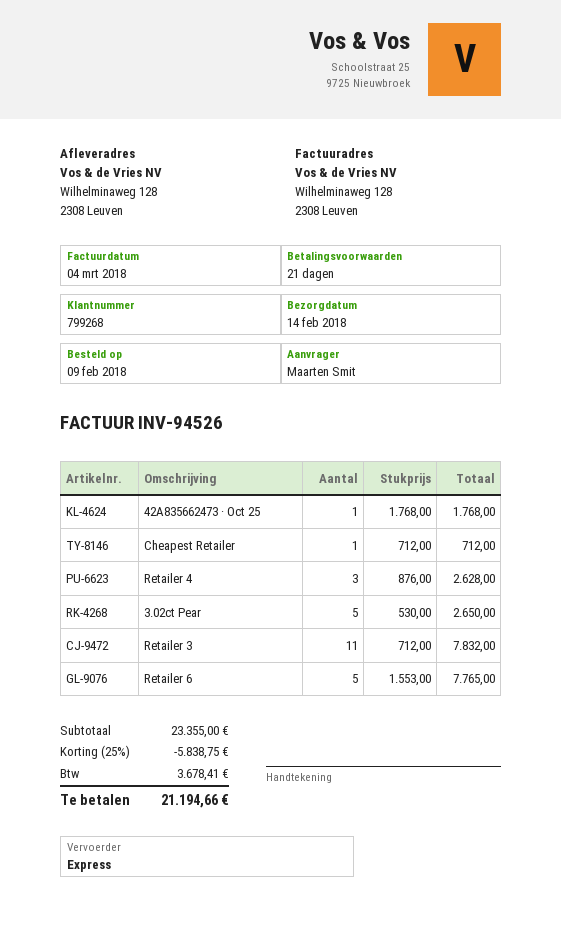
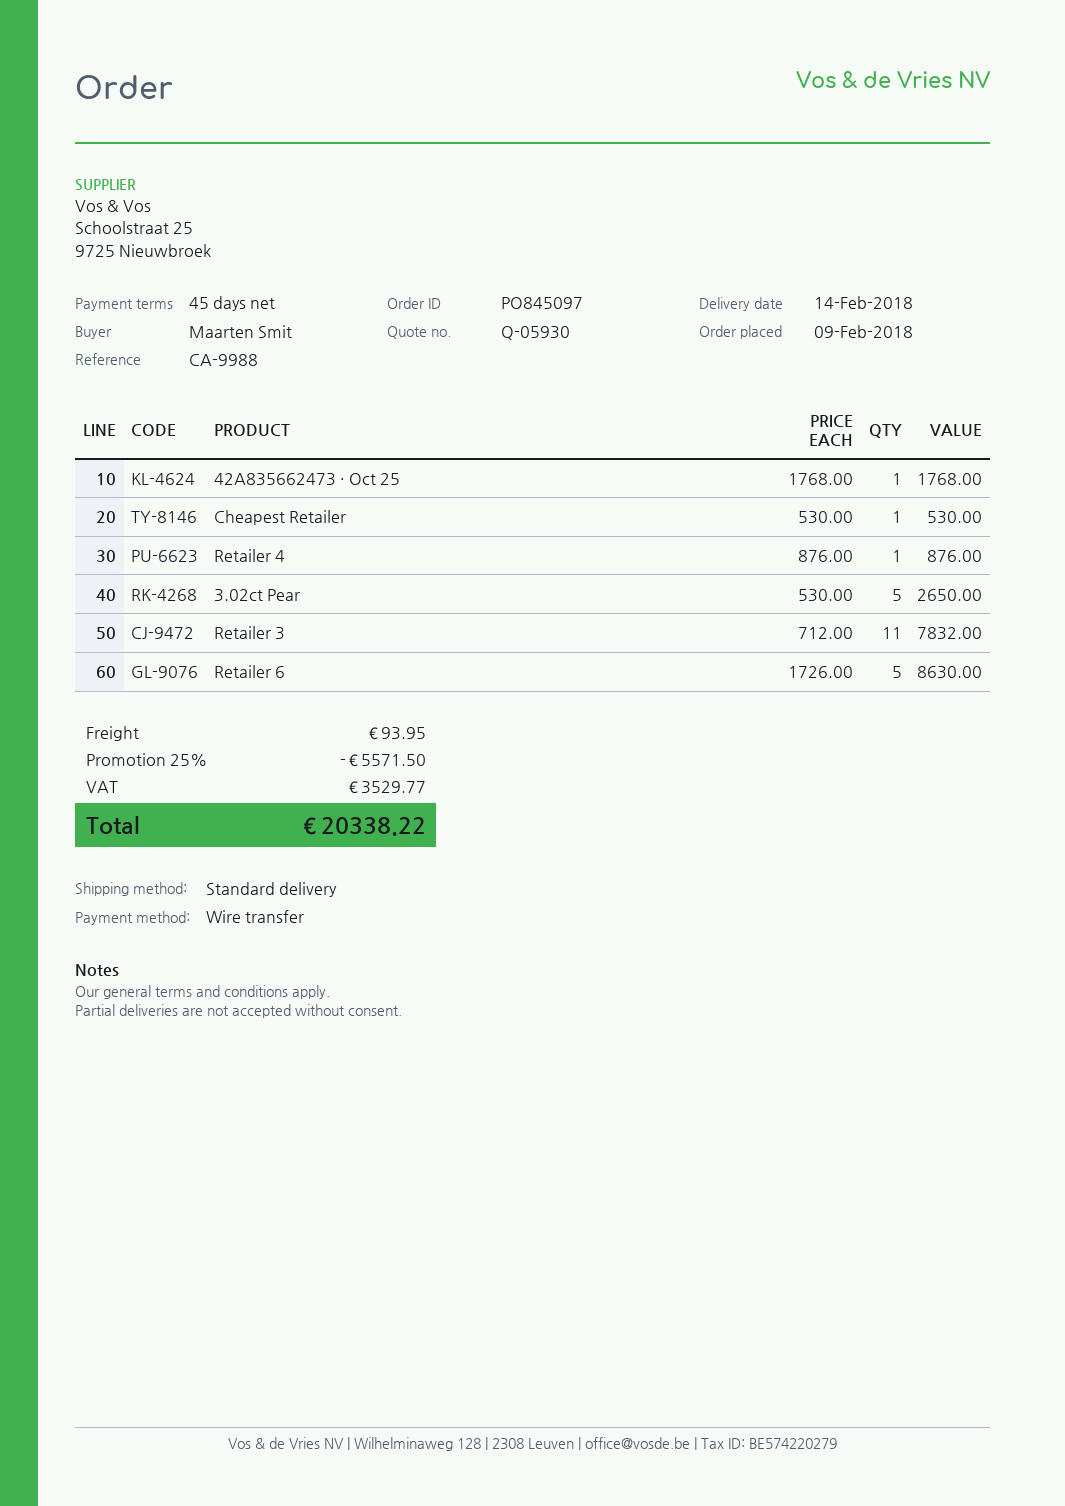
payment terms: 21 days -> 45 days
shipping method: express -> standard
Cheapest Retailer: 1 x 712.00 = 712.00 -> 1 x 530.00 = 530.00
Retailer 4: 3 x 876.00 = 2628.00 -> 1 x 876.00 = 876.00
Retailer 6: 5 x 1553.00 = 7765.00 -> 5 x 1726.00 = 8630.00
discount: 25% = 5838.75 -> 25% = 5571.50
shipping: none -> 93.95
tax: 3678.41 -> 3529.77
total: 21194.66 -> 20338.22

